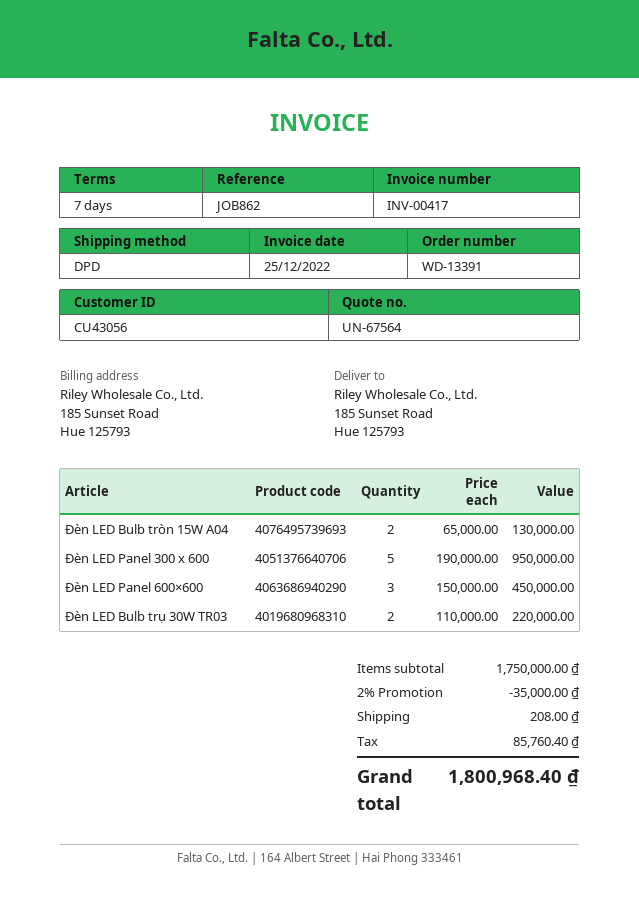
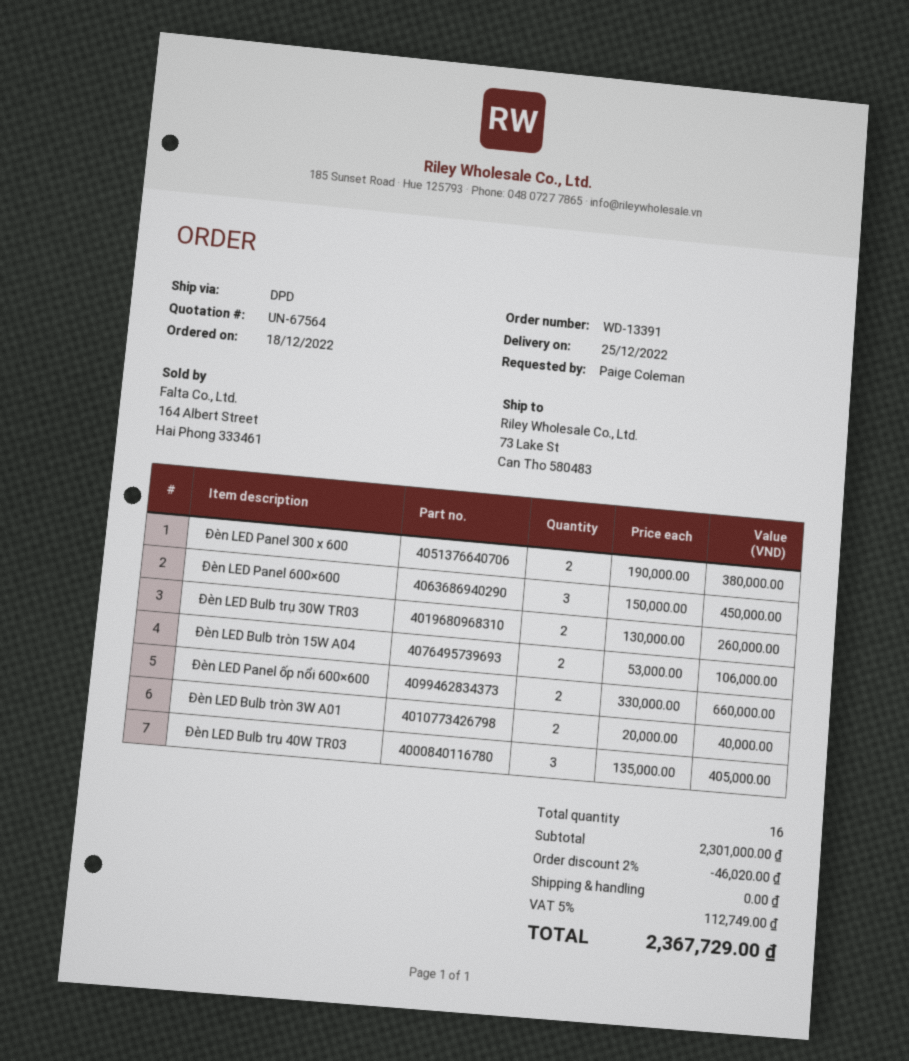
ship to: 185 Sunset Road, Hue 125793 -> 73 Lake St, Can Tho 580483
Đèn LED Bulb tròn 15W A04: 2 x 65000.00 = 130000.00 -> 2 x 53000.00 = 106000.00
Đèn LED Panel 300 x 600: 5 x 190000.00 = 950000.00 -> 2 x 190000.00 = 380000.00
Đèn LED Bulb trụ 30W TR03: 2 x 110000.00 = 220000.00 -> 2 x 130000.00 = 260000.00
Đèn LED Panel ốp nổi 600×600: none -> 2 x 330000.00 = 660000.00
Đèn LED Bulb tròn 3W A01: none -> 2 x 20000.00 = 40000.00
Đèn LED Bulb trụ 40W TR03: none -> 3 x 135000.00 = 405000.00
subtotal: 1750000.00 -> 2301000.00
discount: 2% = 35000.00 -> 2% = 46020.00
shipping: 208.00 -> 0.00
tax: 85760.40 -> 112749.00
total: 1800968.40 -> 2367729.00

